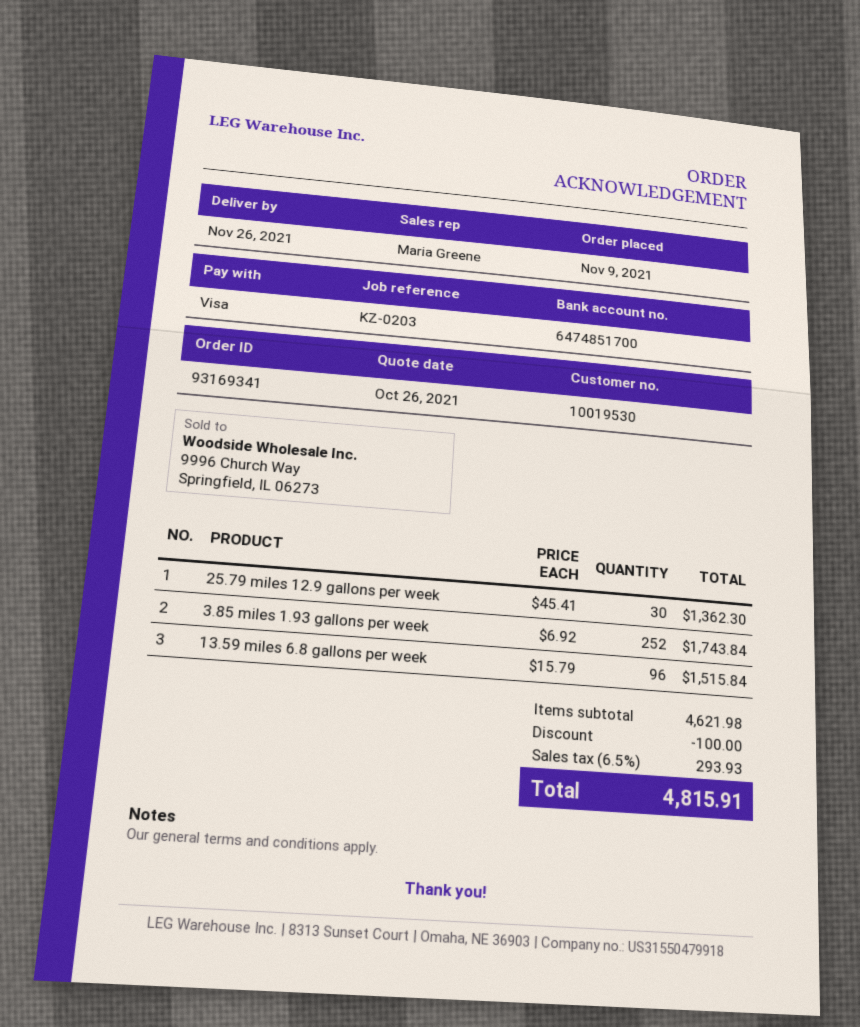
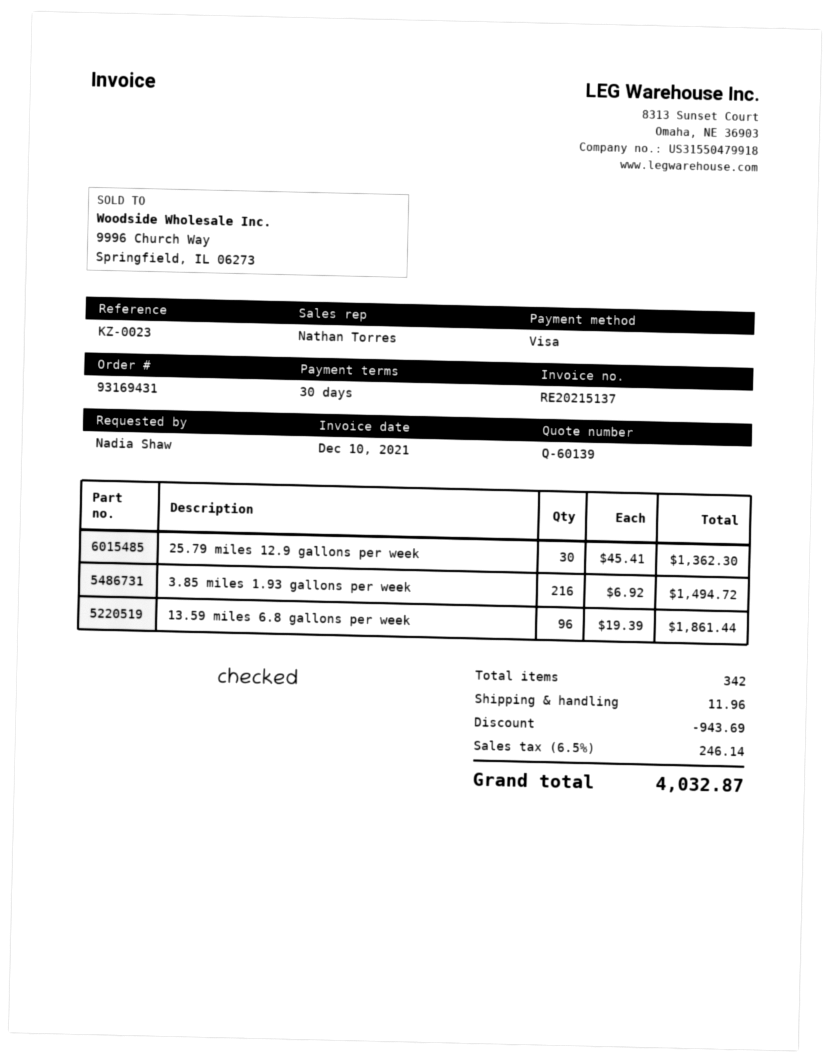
order number: 93169341 -> 93169431
reference: KZ-0203 -> KZ-0023
sales rep: Maria Greene -> Nathan Torres
3.85 miles 1.93 gallons per week: 252 x 6.92 = 1743.84 -> 216 x 6.92 = 1494.72
13.59 miles 6.8 gallons per week: 96 x 15.79 = 1515.84 -> 96 x 19.39 = 1861.44
discount: 100.00 -> 943.69
shipping: none -> 11.96
tax: 6.5% = 293.93 -> 6.5% = 246.14
total: 4815.91 -> 4032.87

